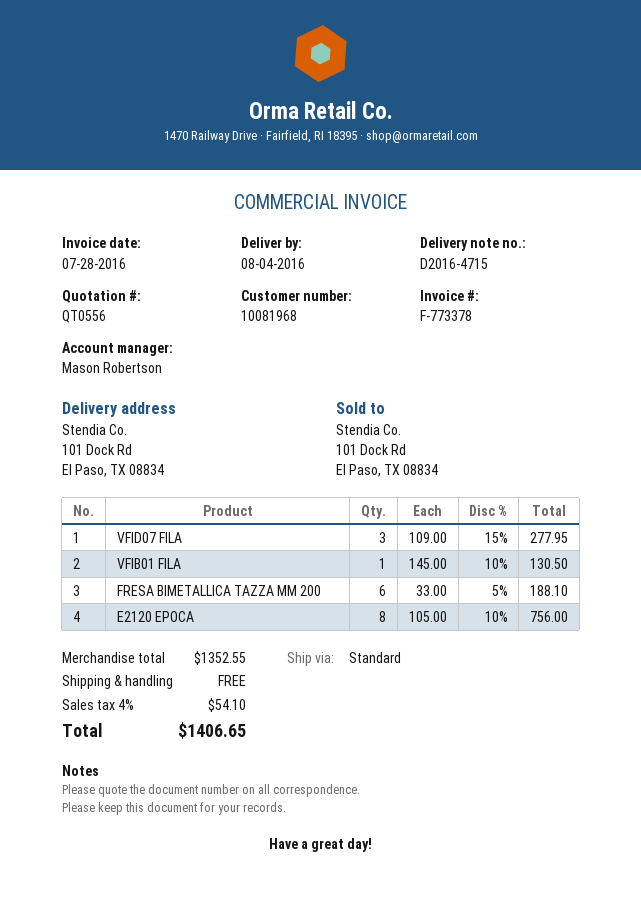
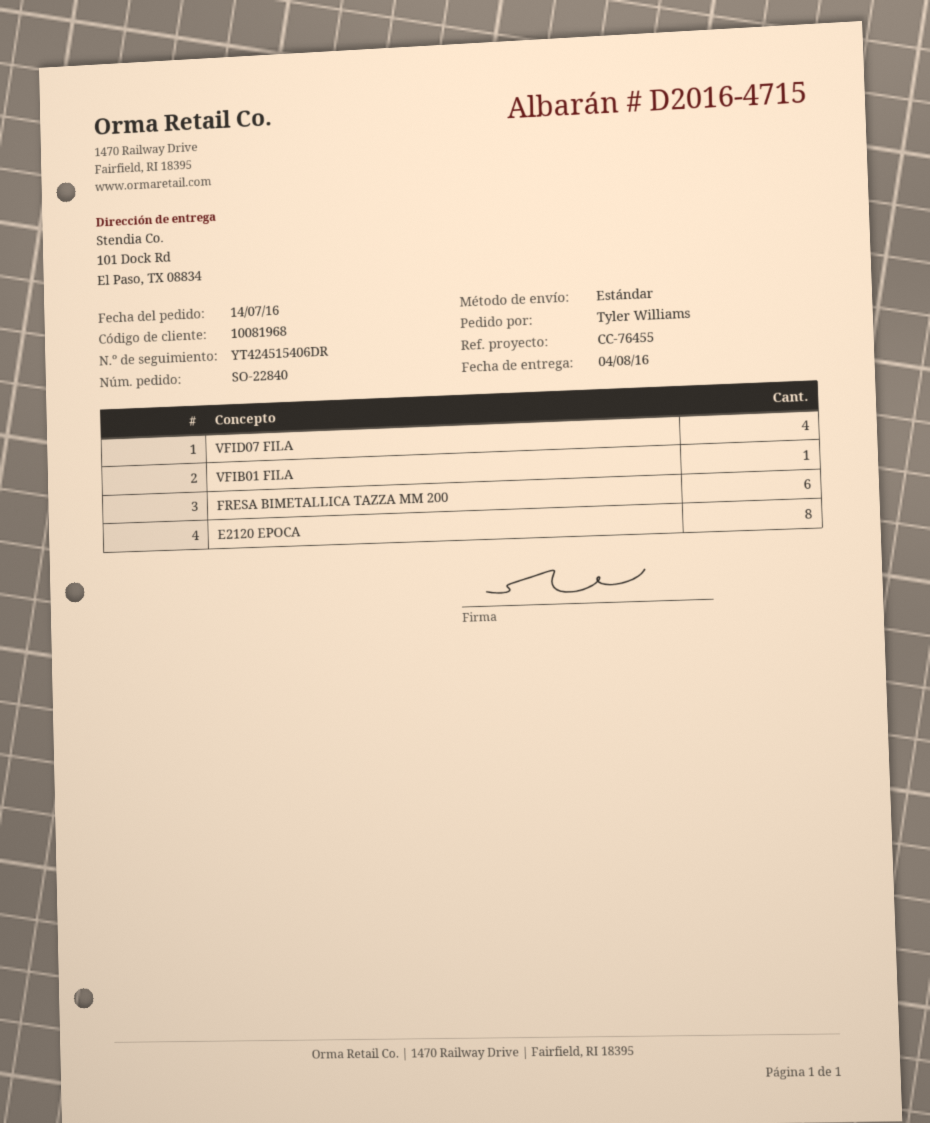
VFID07 FILA: 3 -> 4

